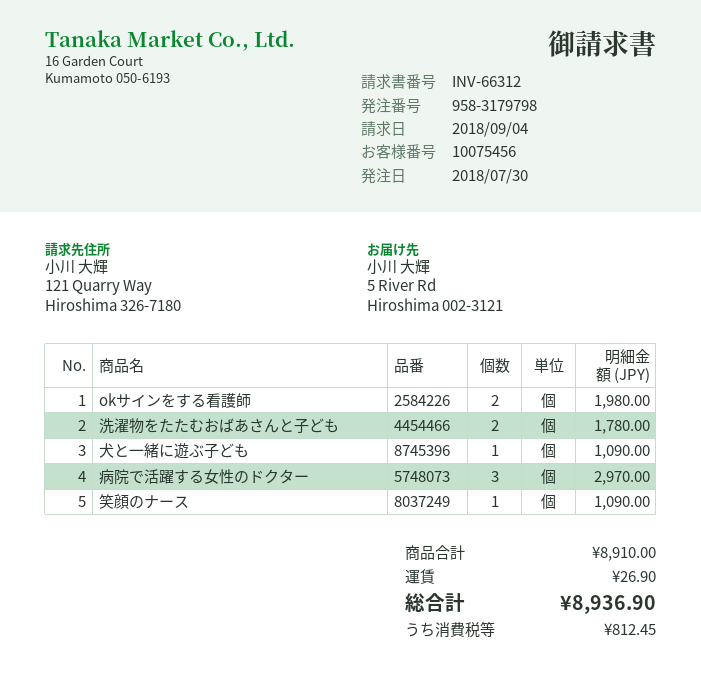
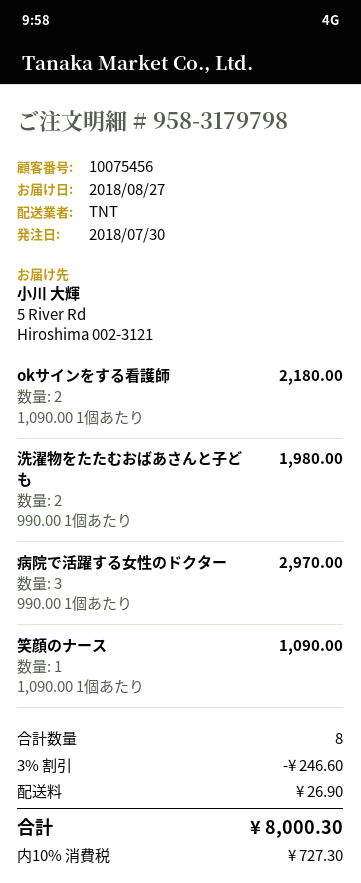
okサインをする看護師: 2 for 1980.00 -> 2 for 2180.00
洗濯物をたたむおばあさんと子ども: 2 for 1780.00 -> 2 for 1980.00
犬と一緒に遊ぶ子ども: 1 for 1090.00 -> none
discount: none -> 3% = 246.60
tax: 812.45 -> 727.30
total: 8936.90 -> 8000.30

